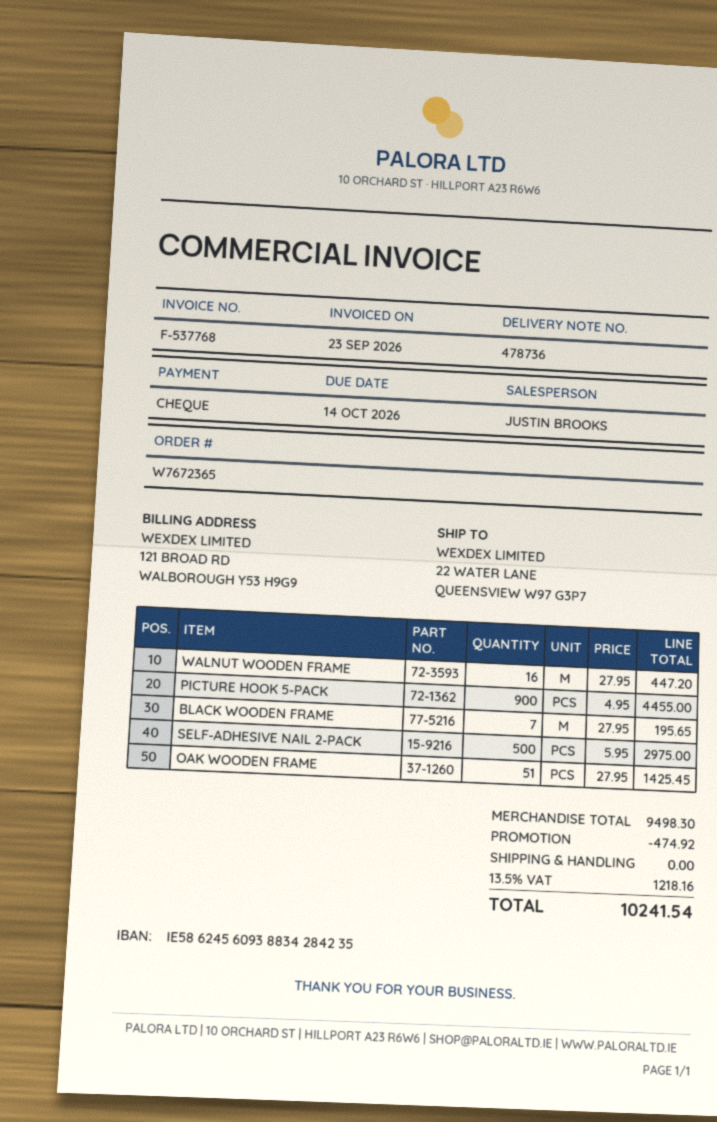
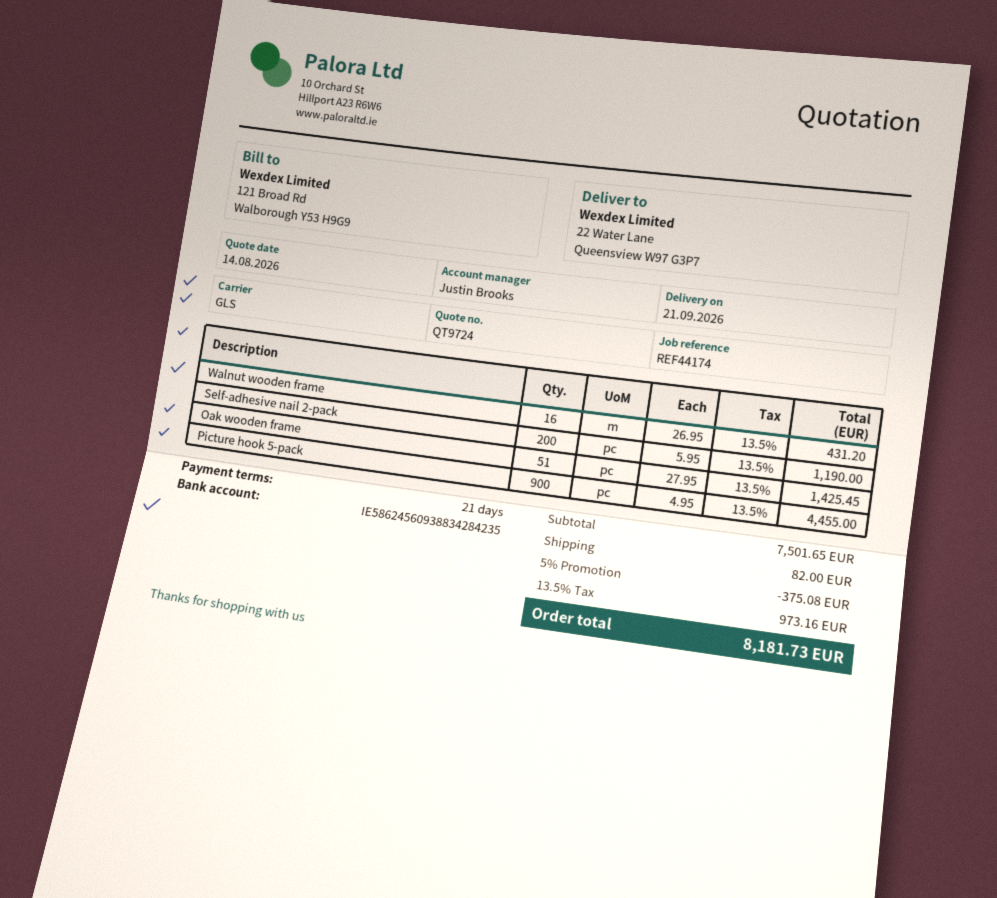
WALNUT WOODEN FRAME: 16 x 27.95 = 447.20 -> 16 x 26.95 = 431.20
BLACK WOODEN FRAME: 7 x 27.95 = 195.65 -> none
SELF-ADHESIVE NAIL 2-PACK: 500 x 5.95 = 2975.00 -> 200 x 5.95 = 1190.00
subtotal: 9498.30 -> 7501.65
discount: 474.92 -> 375.08
shipping: 0.00 -> 82.00
tax: 13.5% = 1218.16 -> 13.5% = 973.16
total: 10241.54 -> 8181.73

